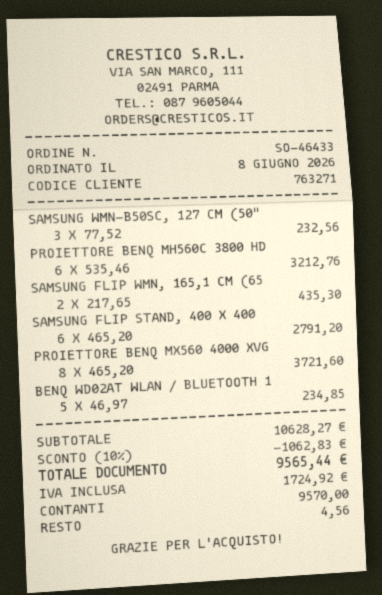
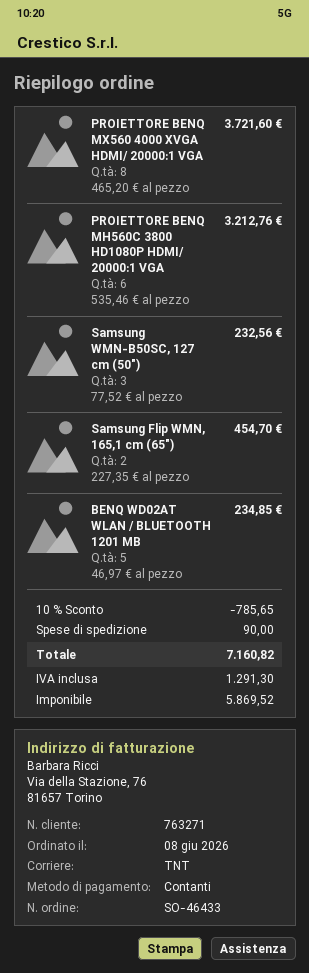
SAMSUNG FLIP WMN, 165,1 CM (65: 2 x 217.65 = 435.30 -> 2 x 227.35 = 454.70
SAMSUNG FLIP STAND, 400 X 400: 6 x 465.20 = 2791.20 -> none
discount: 10% = 1062.83 -> 10% = 785.65
shipping: none -> 90.00
tax: 1724.92 -> 1291.30
total: 9565.44 -> 7160.82

